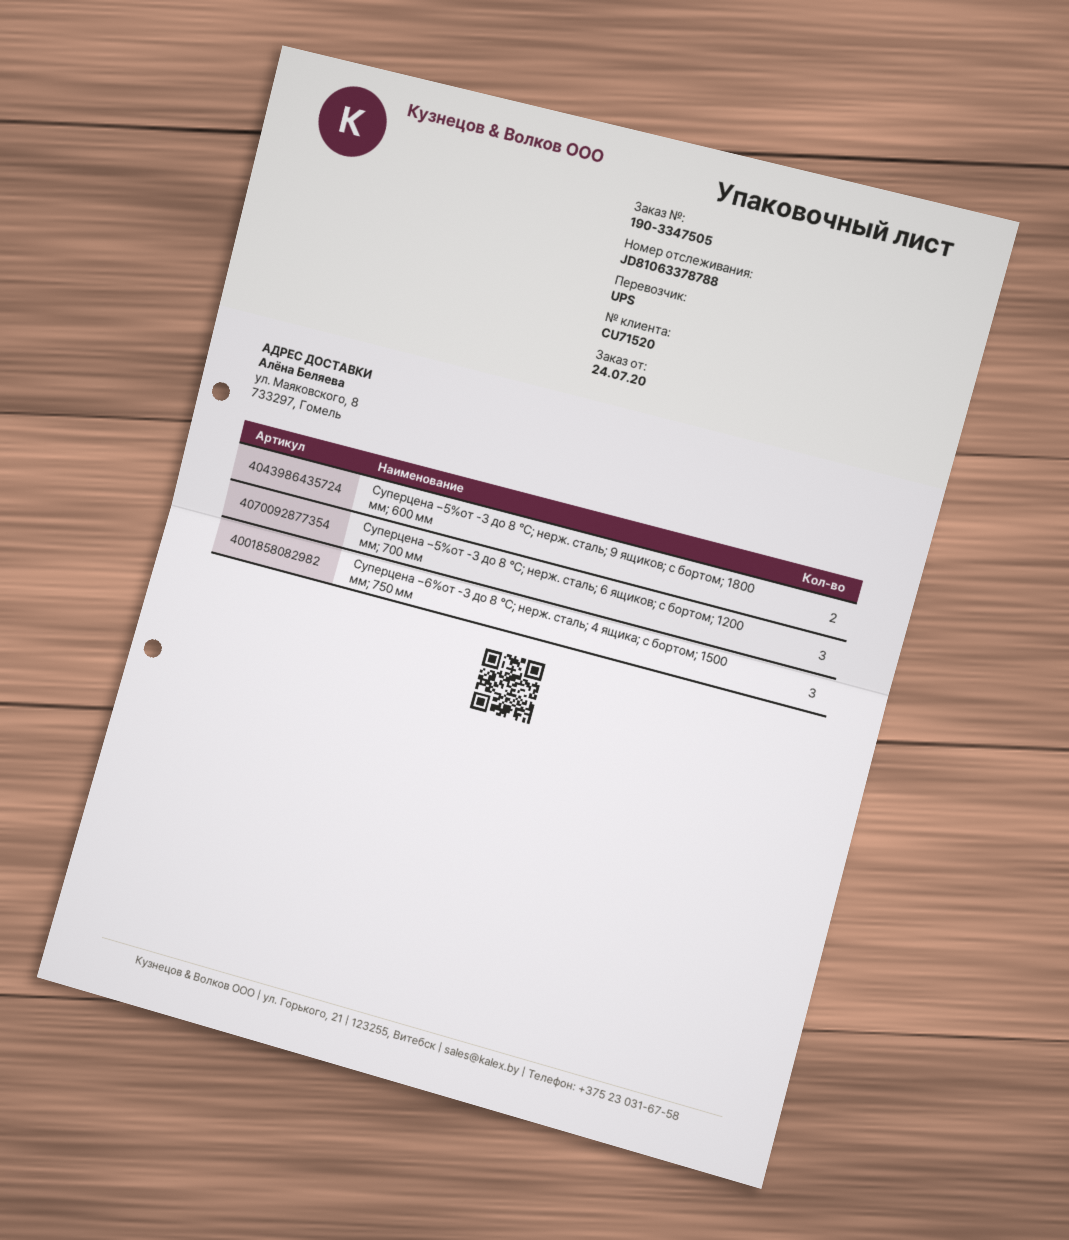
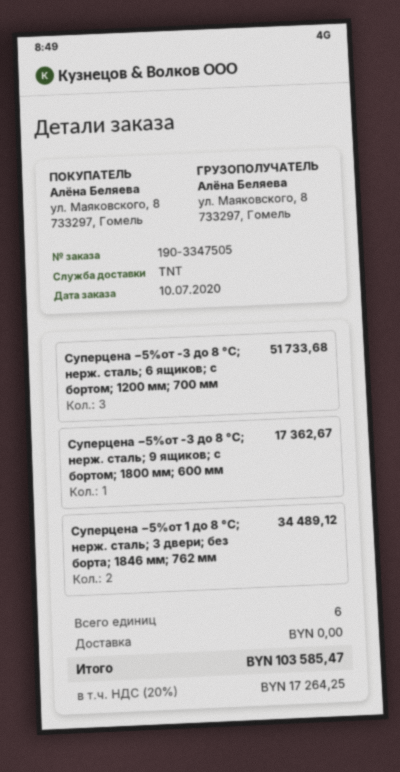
order date: 2020-07-24 -> 2020-07-10
shipping method: UPS -> TNT
Суперцена −5%от -3 до 8 °С; нерж. сталь; 9 ящиков; с бортом; 1800 мм; 600 мм: 2 -> 1
Суперцена −6%от -3 до 8 °С; нерж. сталь; 4 ящика; с бортом; 1500 мм; 750 мм: 3 -> none
Суперцена −5%от 1 до 8 °С; нерж. сталь; 3 двери; без борта; 1846 мм; 762 мм: none -> 2

